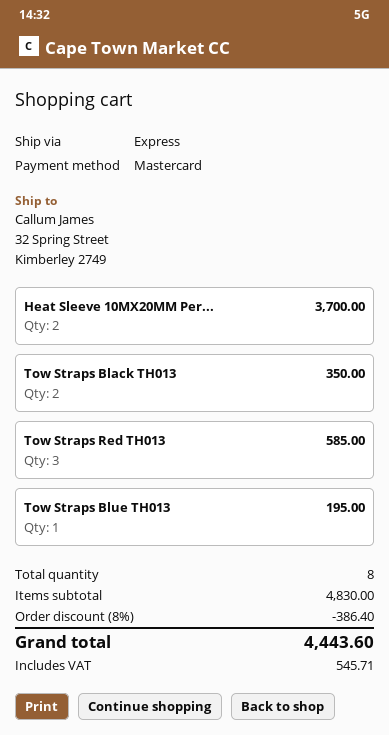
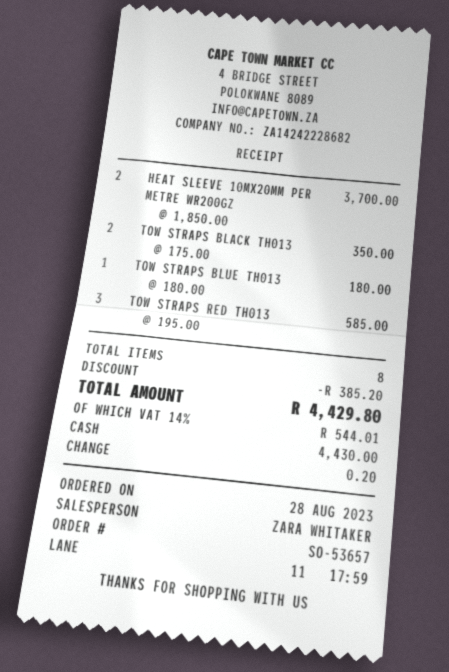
payment method: Mastercard -> cash
Tow Straps Blue TH013: 1 for 195.00 -> 1 for 180.00
discount: 386.40 -> 385.20
tax: 545.71 -> 544.01
total: 4443.60 -> 4429.80

